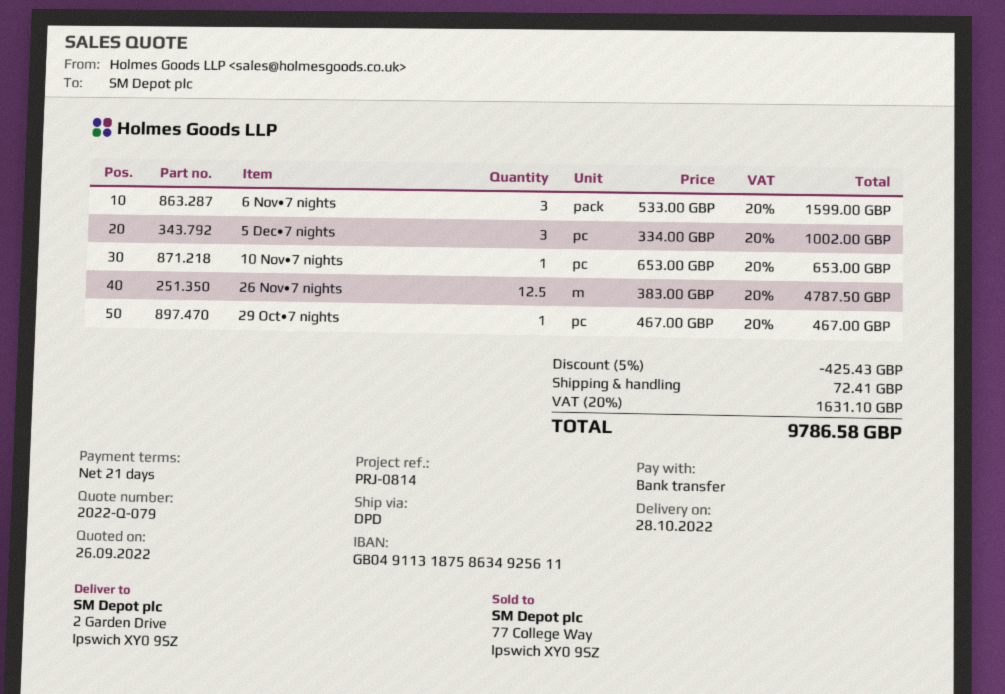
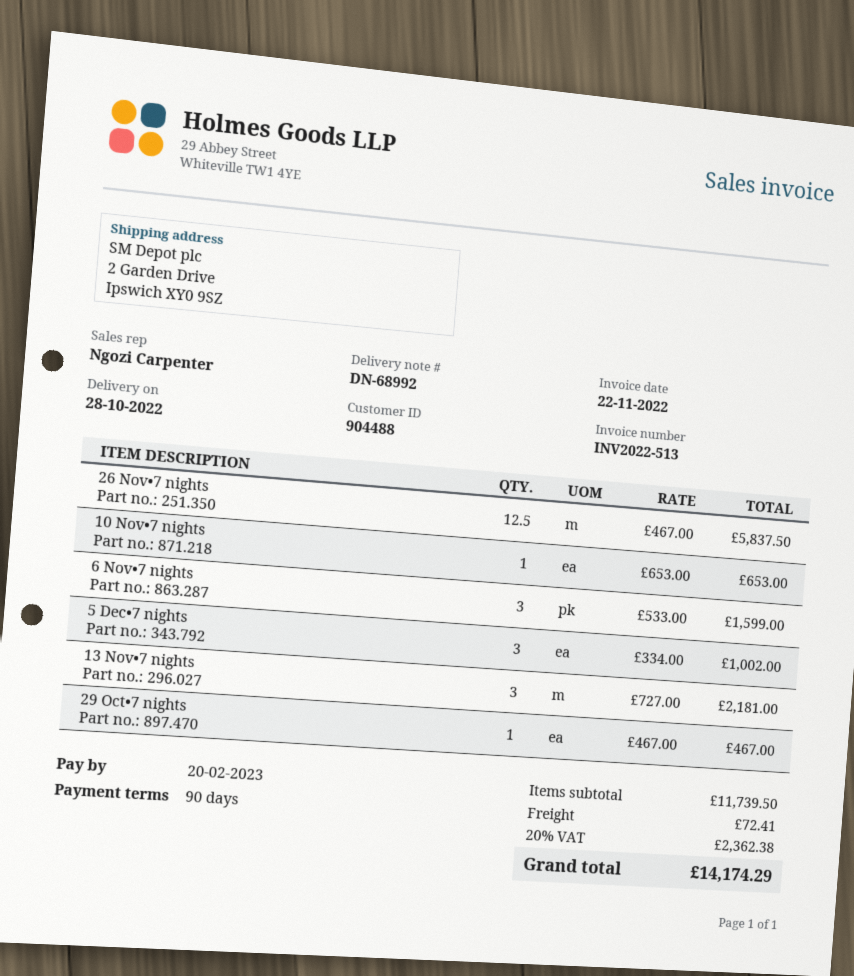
payment terms: 21 days -> 90 days
26 Nov•7 nights: 12.5 x 383.00 = 4787.50 -> 12.5 x 467.00 = 5837.50
13 Nov•7 nights: none -> 3 x 727.00 = 2181.00
discount: 5% = 425.43 -> none
tax: 20% = 1631.10 -> 20% = 2362.38
total: 9786.58 -> 14174.29

